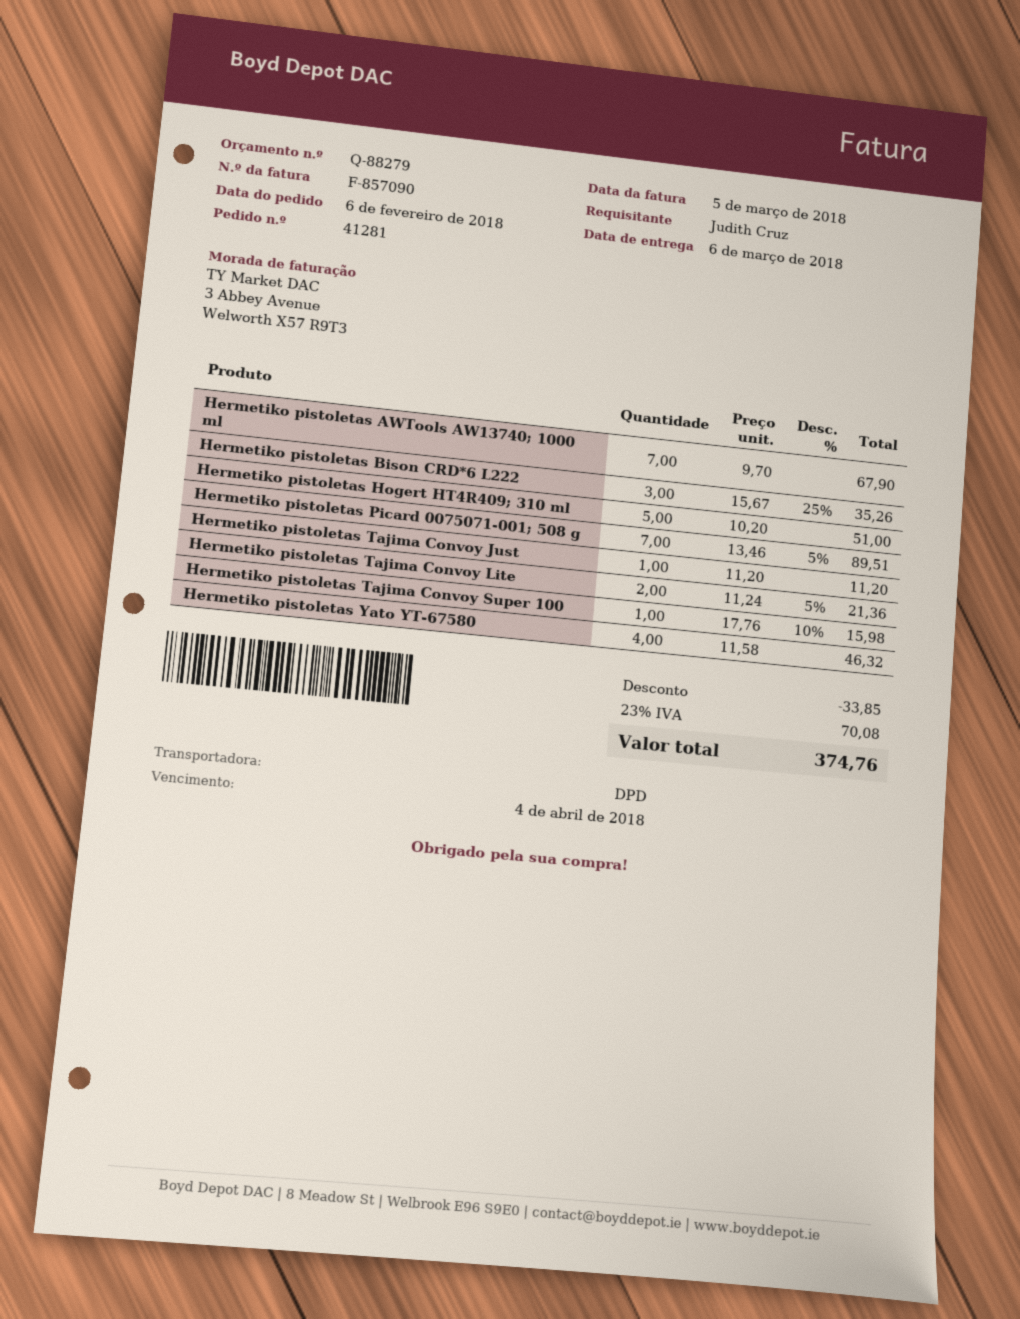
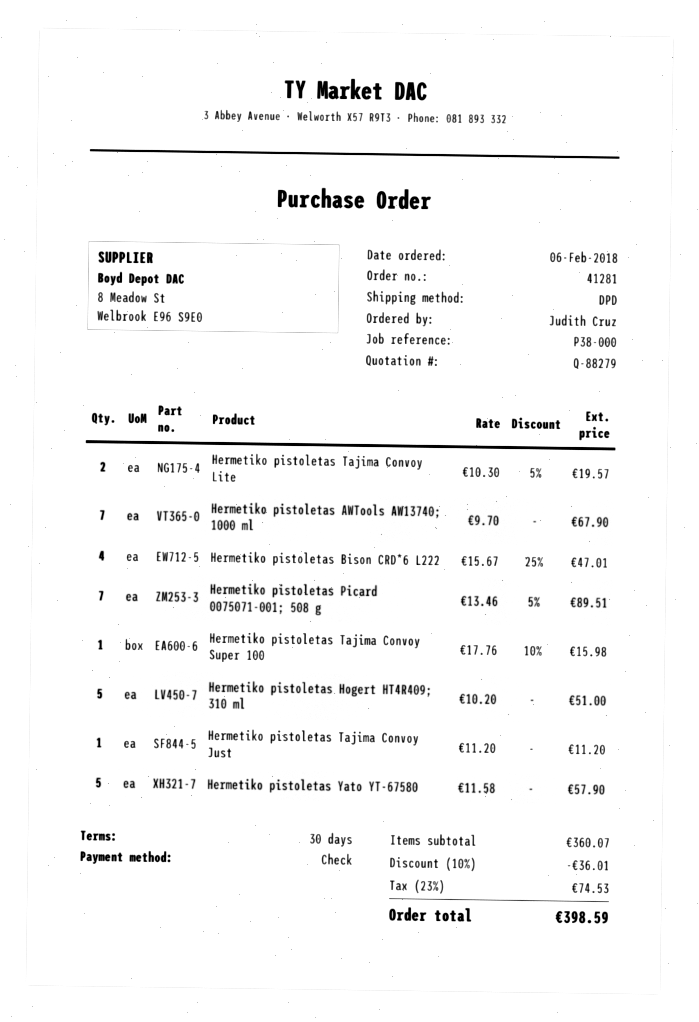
Hermetiko pistoletas Bison CRD*6 L222: 3 x 15.67 - 25% = 35.26 -> 4 x 15.67 - 25% = 47.01
Hermetiko pistoletas Tajima Convoy Lite: 2 x 11.24 - 5% = 21.36 -> 2 x 10.30 - 5% = 19.57
Hermetiko pistoletas Yato YT-67580: 4 x 11.58 = 46.32 -> 5 x 11.58 = 57.90
discount: 33.85 -> 36.01
tax: 23% = 70.08 -> 23% = 74.53
total: 374.76 -> 398.59

